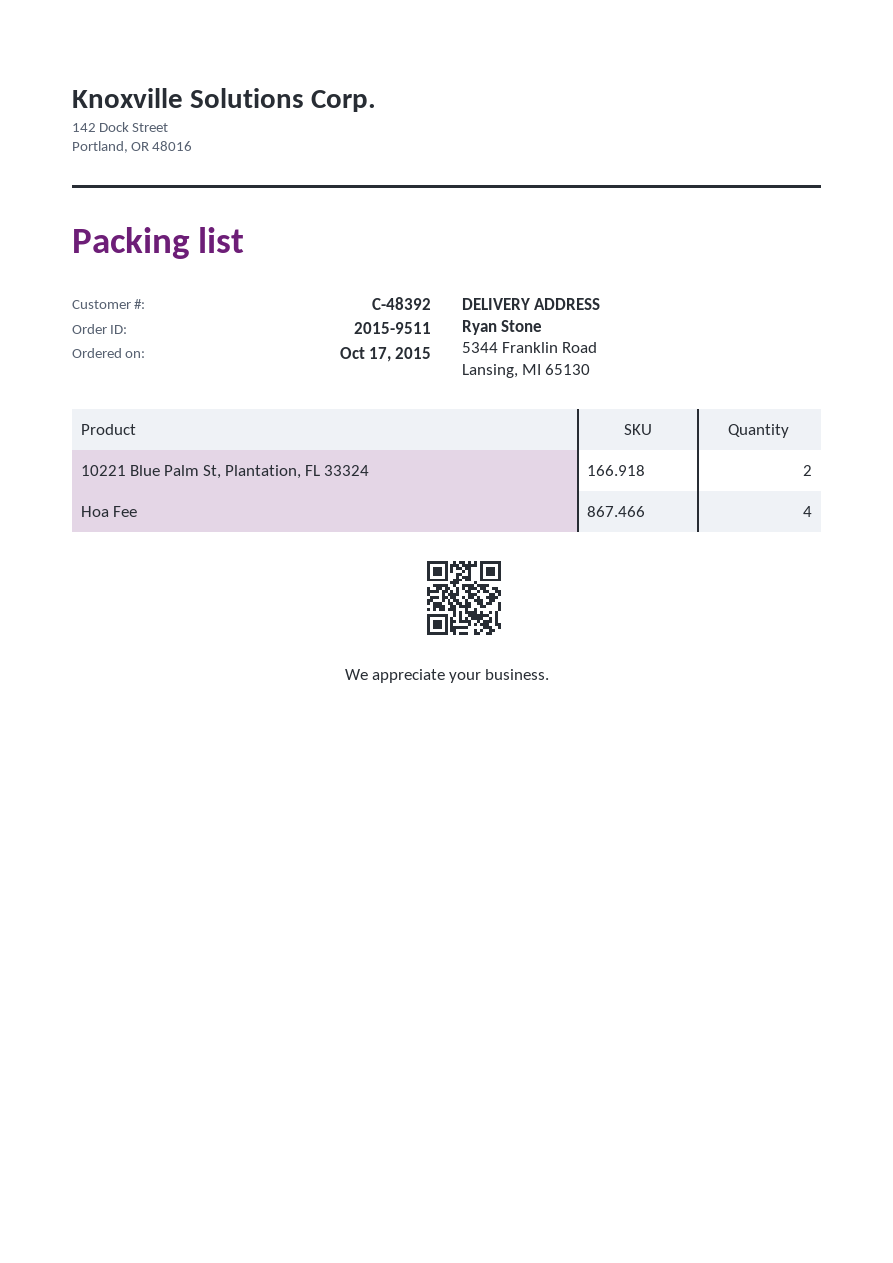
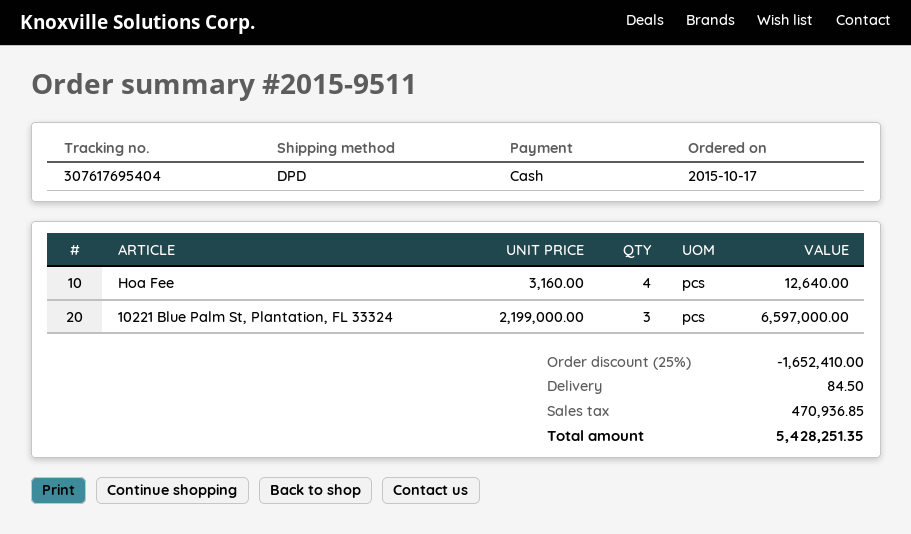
10221 Blue Palm St, Plantation, FL 33324: 2 -> 3

